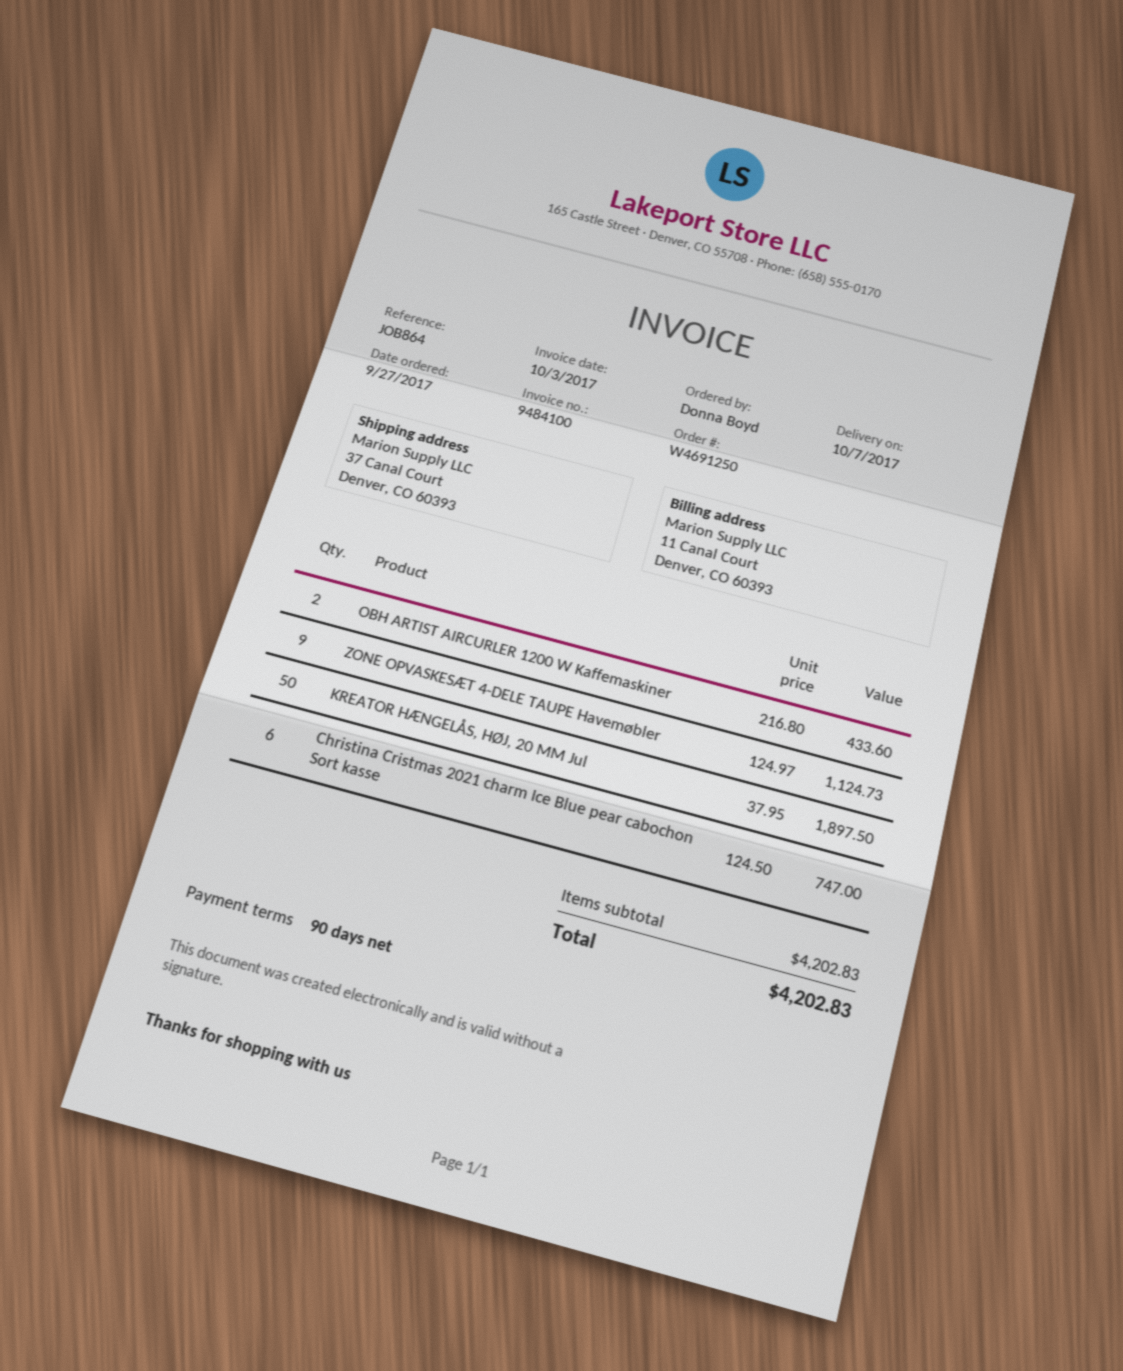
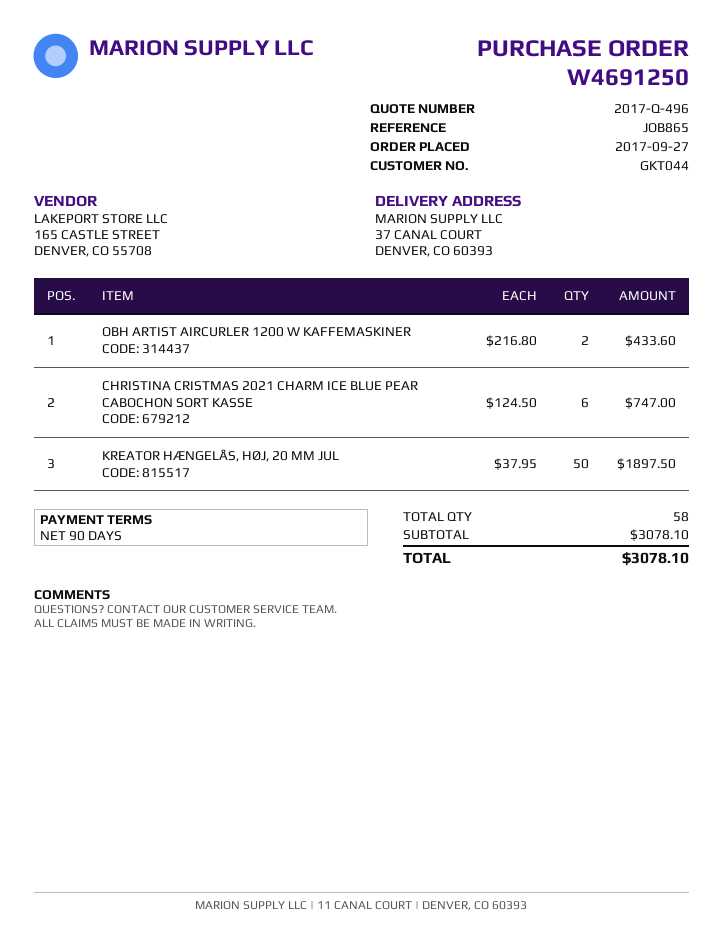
reference: JOB864 -> JOB865
ZONE OPVASKESÆT 4-DELE TAUPE Havemøbler: 9 x 124.97 = 1124.73 -> none
subtotal: 4202.83 -> 3078.10
total: 4202.83 -> 3078.10

